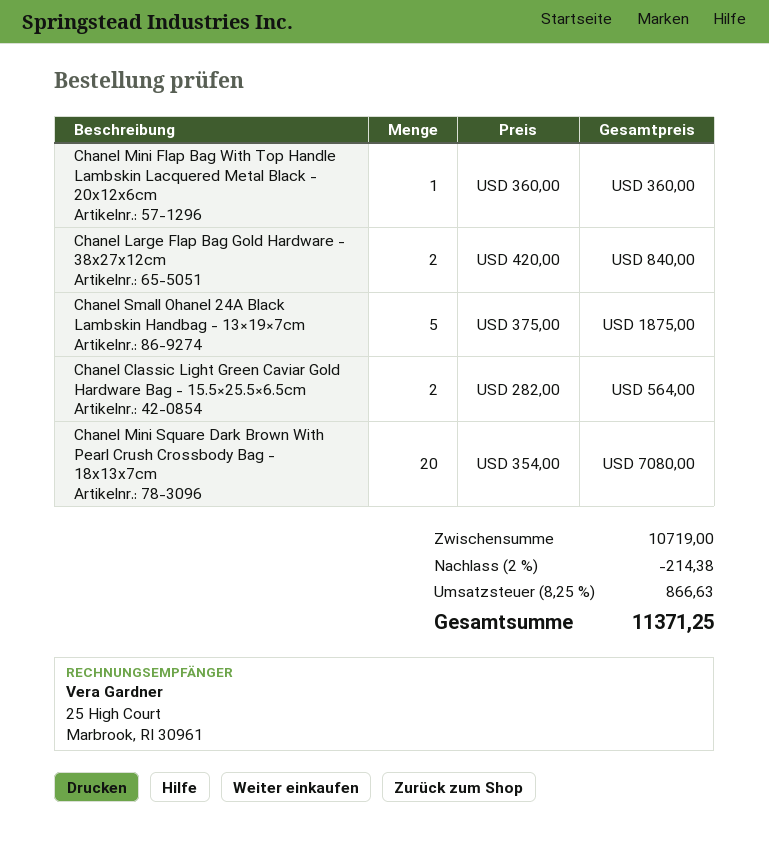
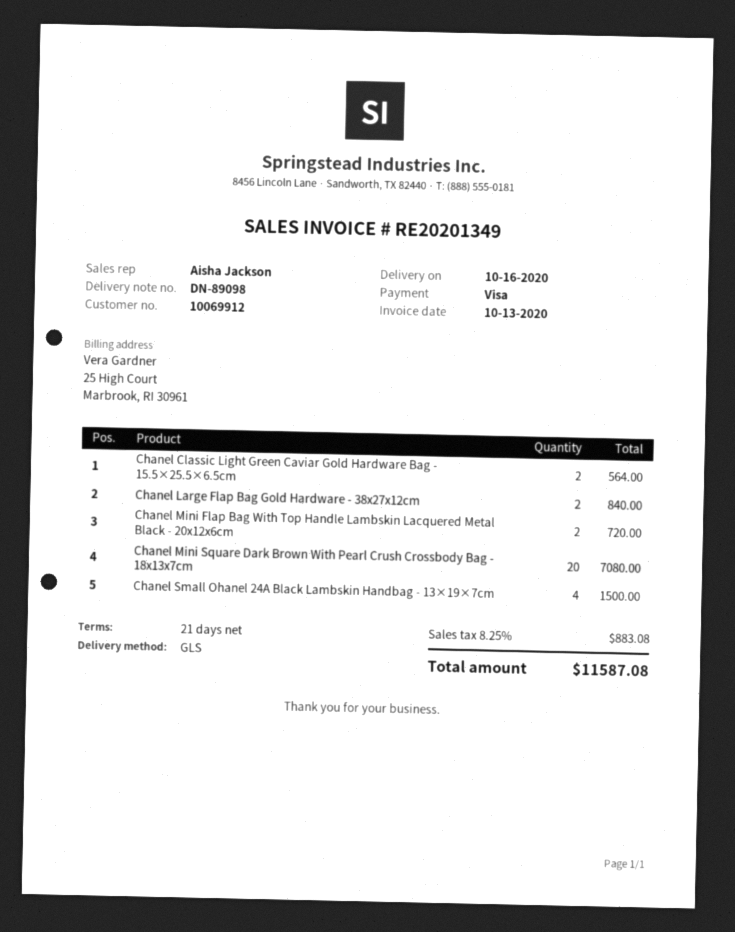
Chanel Mini Flap Bag With Top Handle Lambskin Lacquered Metal Black - 20x12x6cm: 1 for 360.00 -> 2 for 720.00
Chanel Small Ohanel 24A Black Lambskin Handbag - 13×19×7cm: 5 for 1875.00 -> 4 for 1500.00
discount: 2% = 214.38 -> none
tax: 8.25% = 866.63 -> 8.25% = 883.08
total: 11371.25 -> 11587.08

